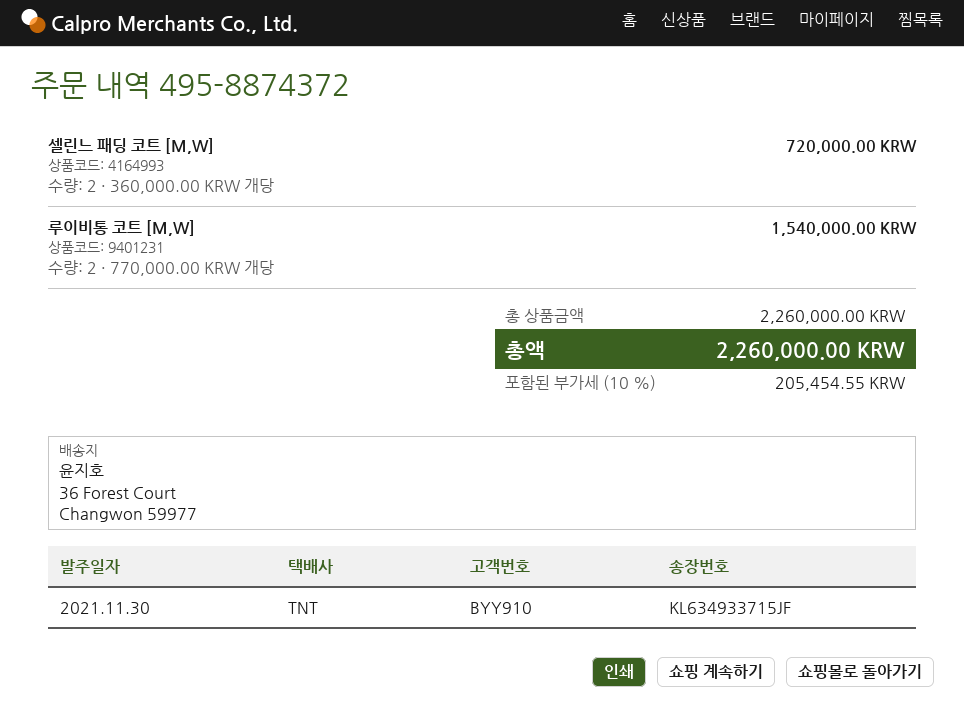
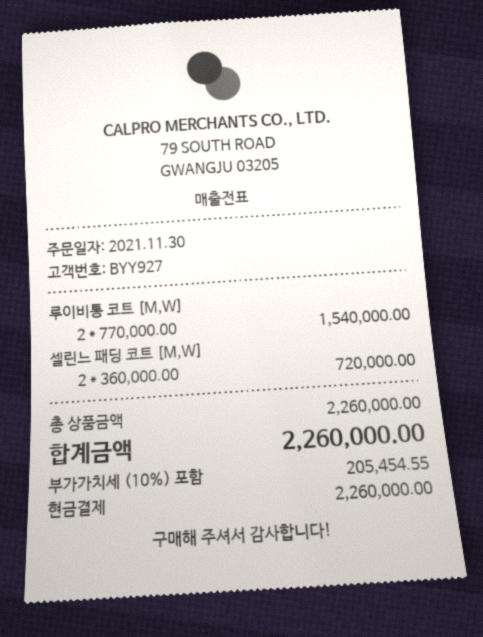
customer number: BYY910 -> BYY927

